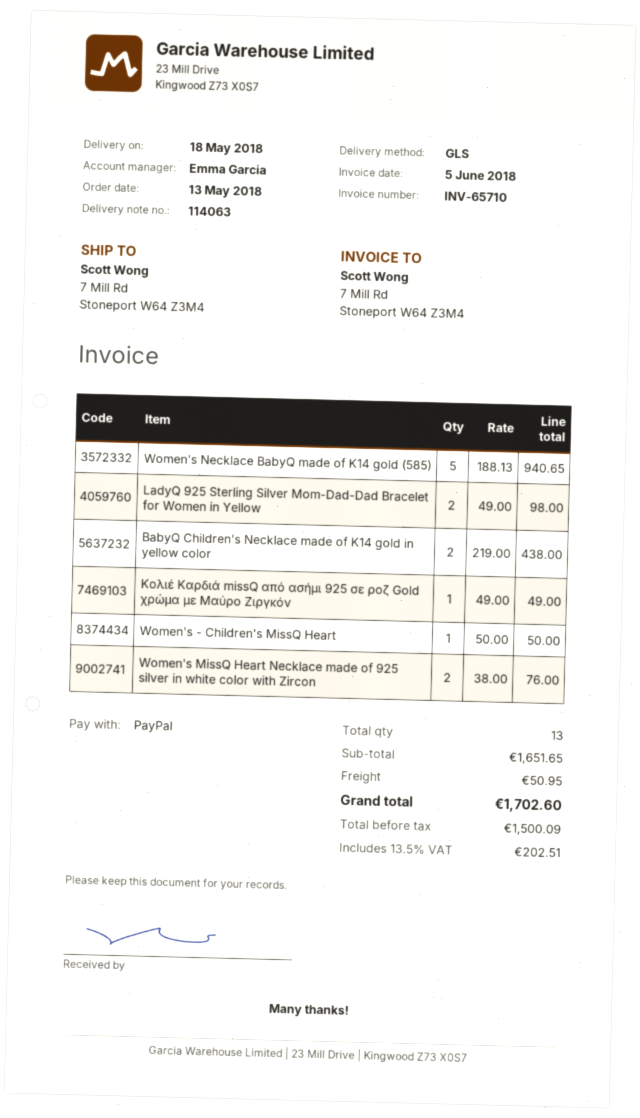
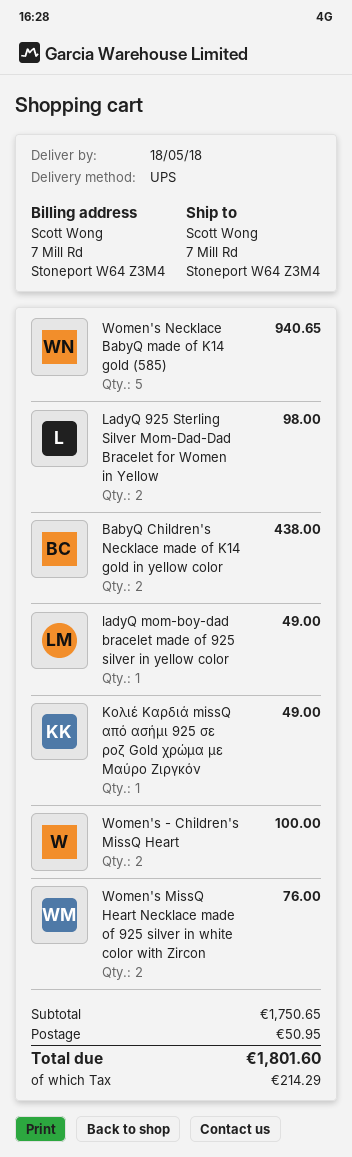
shipping method: GLS -> UPS
Women's - Children's MissQ Heart: 1 for 50.00 -> 2 for 100.00
ladyQ mom-boy-dad bracelet made of 925 silver in yellow color: none -> 1 for 49.00
subtotal: 1651.65 -> 1750.65
tax: 202.51 -> 214.29
total: 1702.60 -> 1801.60

